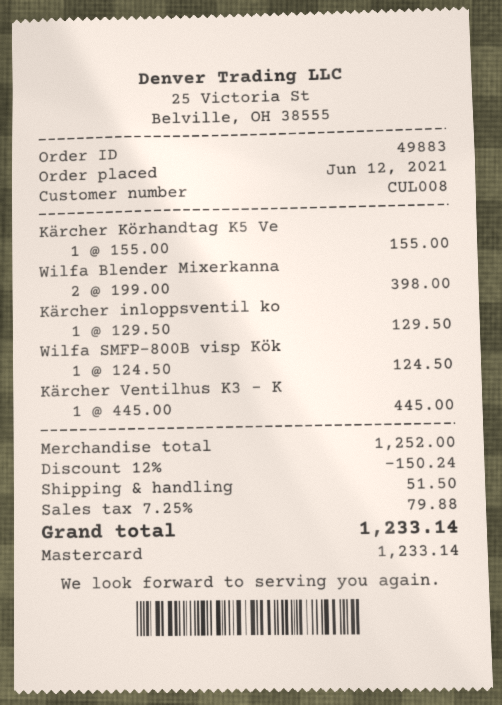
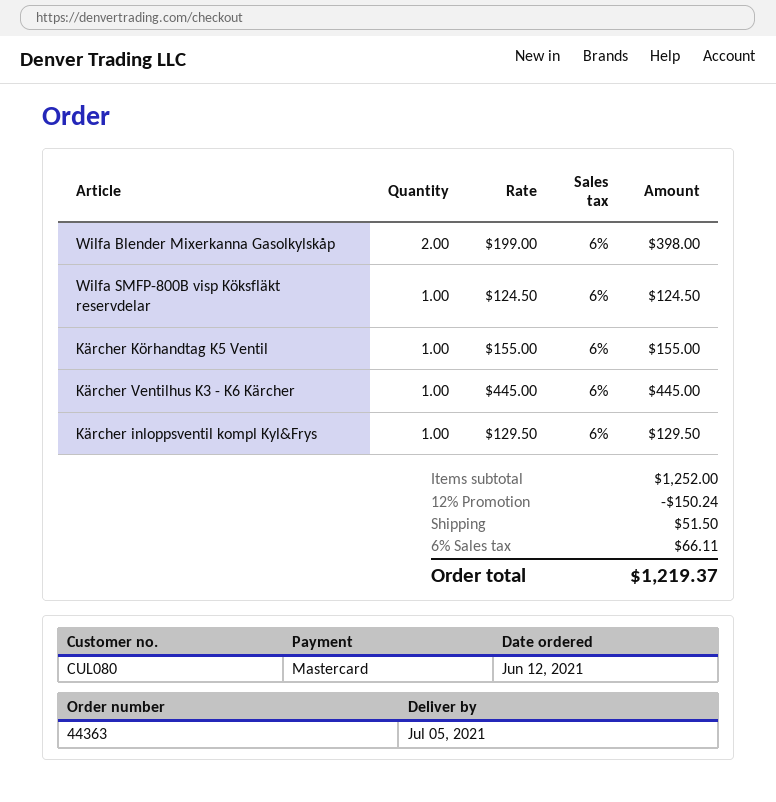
order number: 49883 -> 44363
customer number: CUL008 -> CUL080
tax: 7.25% = 79.88 -> 6% = 66.11
total: 1233.14 -> 1219.37

